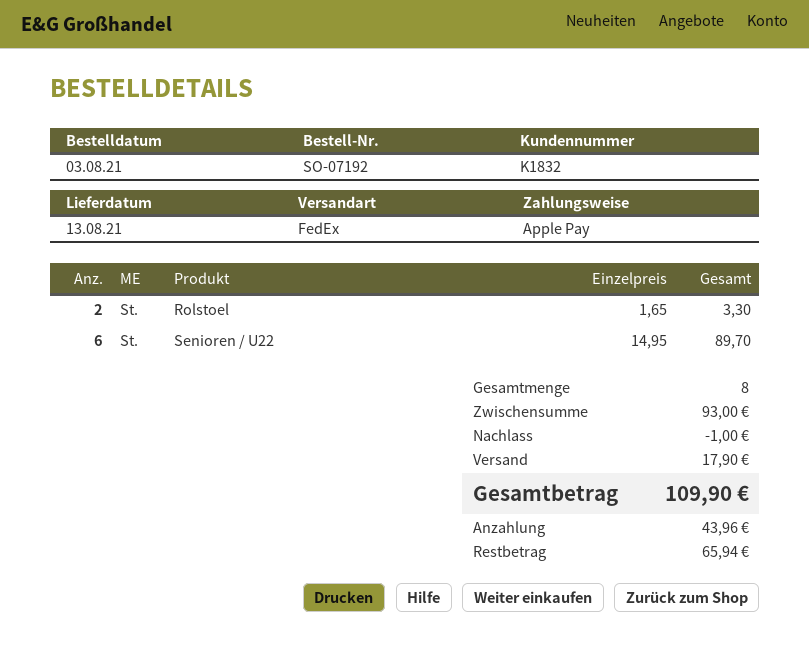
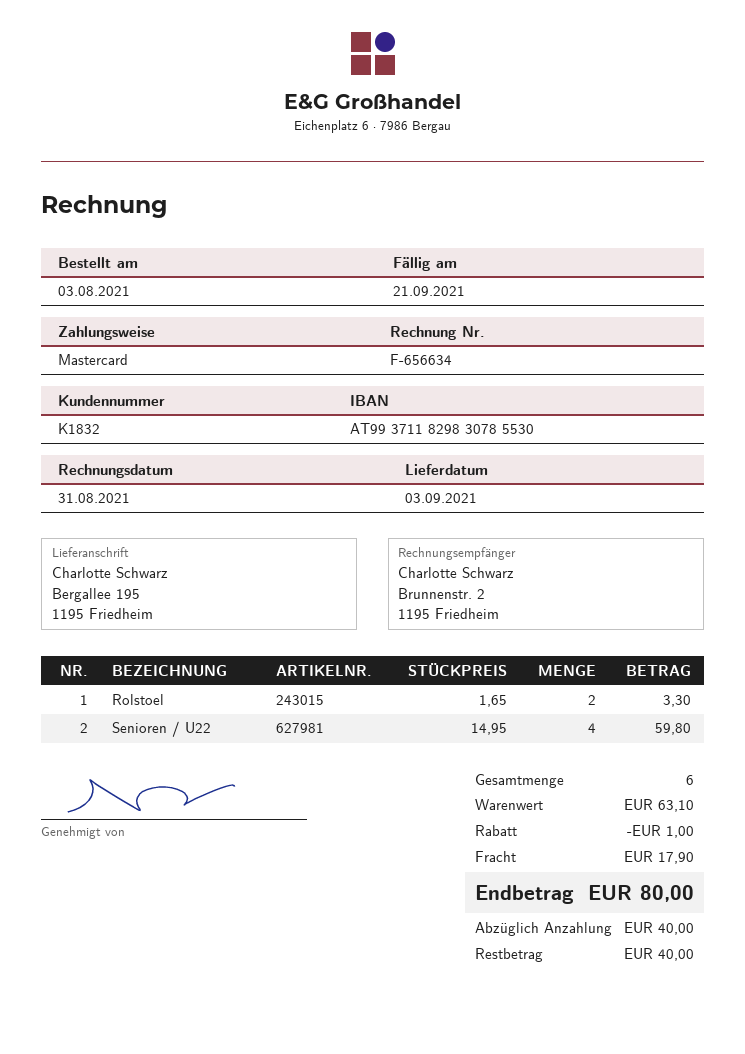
delivery date: 2021-08-13 -> 2021-09-03
payment method: Apple Pay -> Mastercard
Senioren / U22: 6 x 14.95 = 89.70 -> 4 x 14.95 = 59.80
total quantity: 8 -> 6
subtotal: 93.00 -> 63.10
total: 109.90 -> 80.00
deposit: 43.96 -> 40.00
balance: 65.94 -> 40.00

